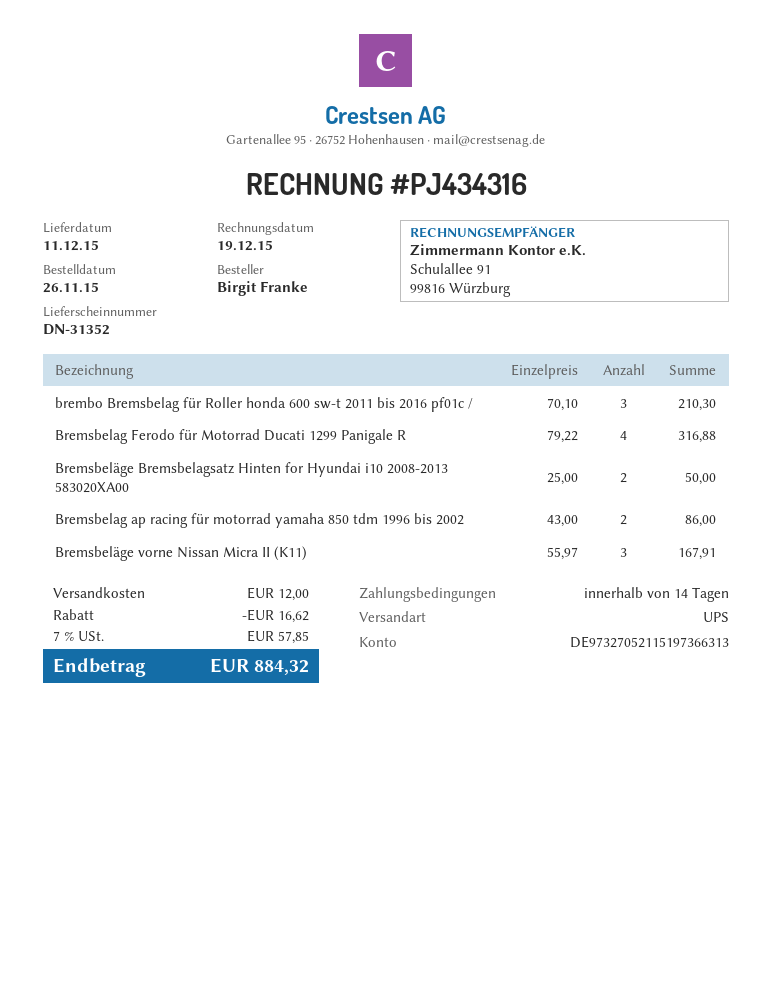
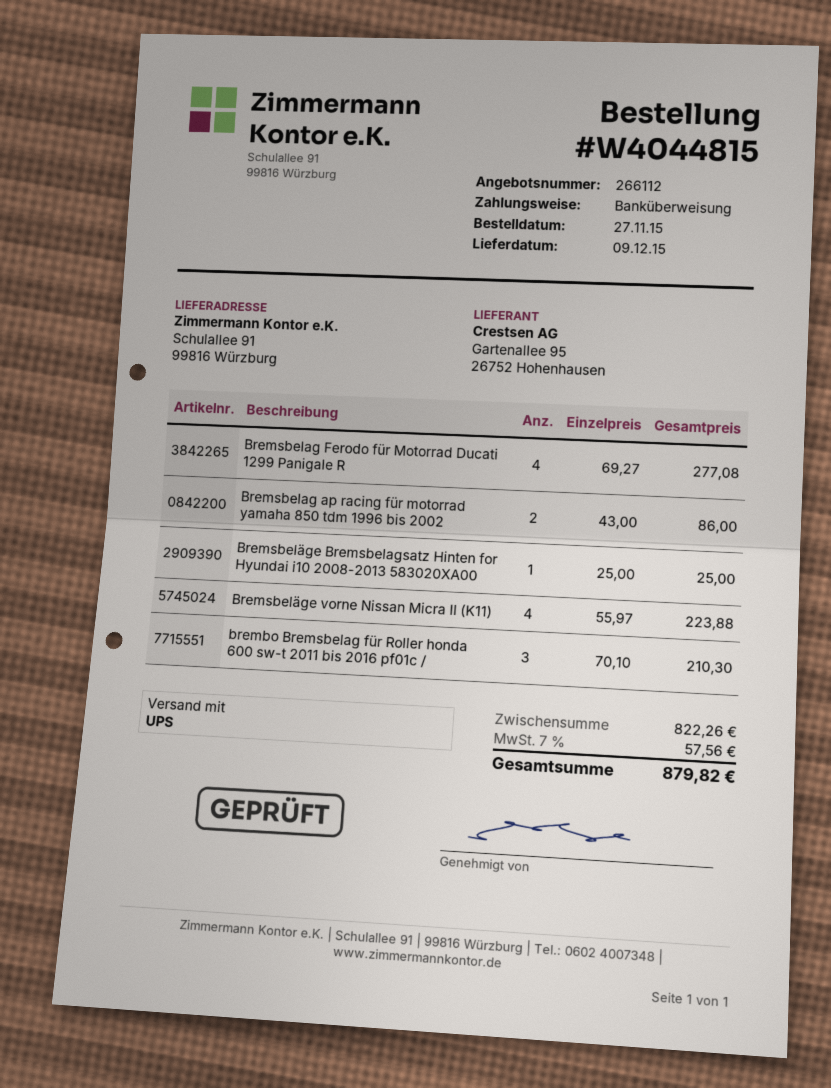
order date: 2015-11-26 -> 2015-11-27
delivery date: 2015-12-11 -> 2015-12-09
Bremsbelag Ferodo für Motorrad Ducati 1299 Panigale R: 4 x 79.22 = 316.88 -> 4 x 69.27 = 277.08
Bremsbeläge Bremsbelagsatz Hinten for Hyundai i10 2008-2013 583020XA00: 2 x 25.00 = 50.00 -> 1 x 25.00 = 25.00
Bremsbeläge vorne Nissan Micra II (K11): 3 x 55.97 = 167.91 -> 4 x 55.97 = 223.88
discount: 16.62 -> none
shipping: 12.00 -> none
tax: 7% = 57.85 -> 7% = 57.56
total: 884.32 -> 879.82

